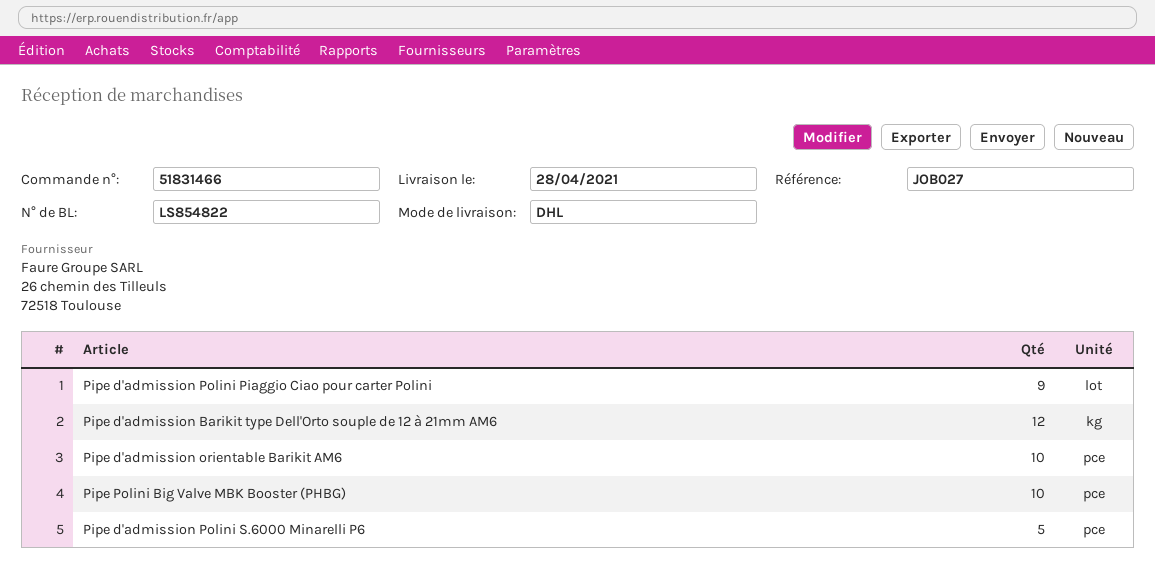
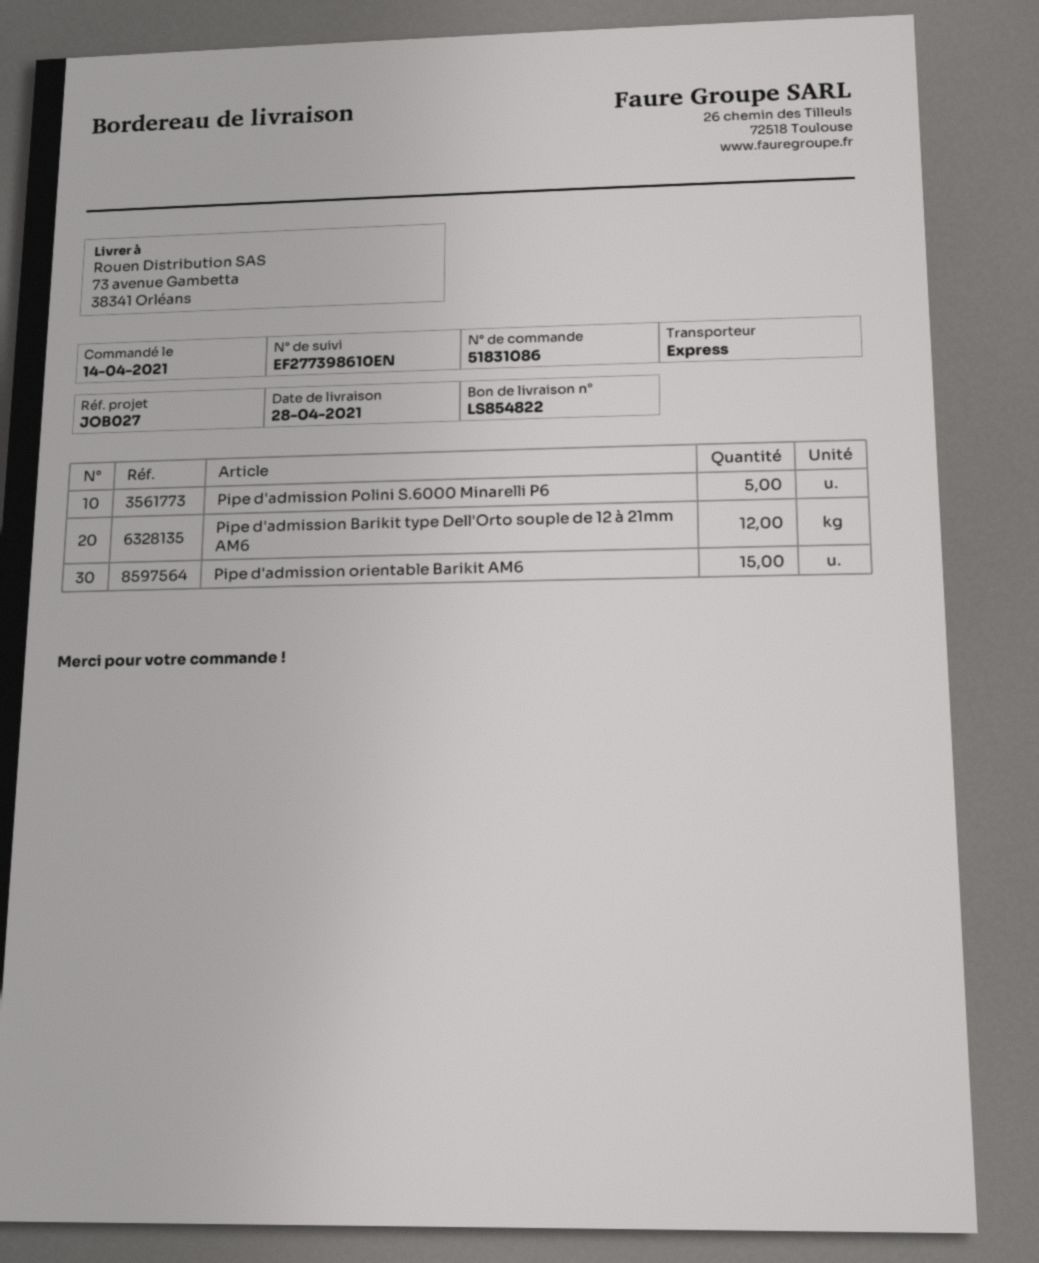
order number: 51831466 -> 51831086
shipping method: DHL -> express
Pipe d'admission Polini Piaggio Ciao pour carter Polini: 9 -> none
Pipe d'admission orientable Barikit AM6: 10 -> 15
Pipe Polini Big Valve MBK Booster (PHBG): 10 -> none

